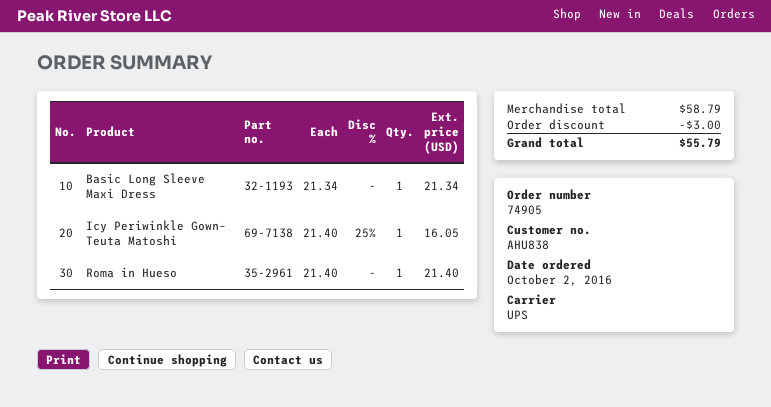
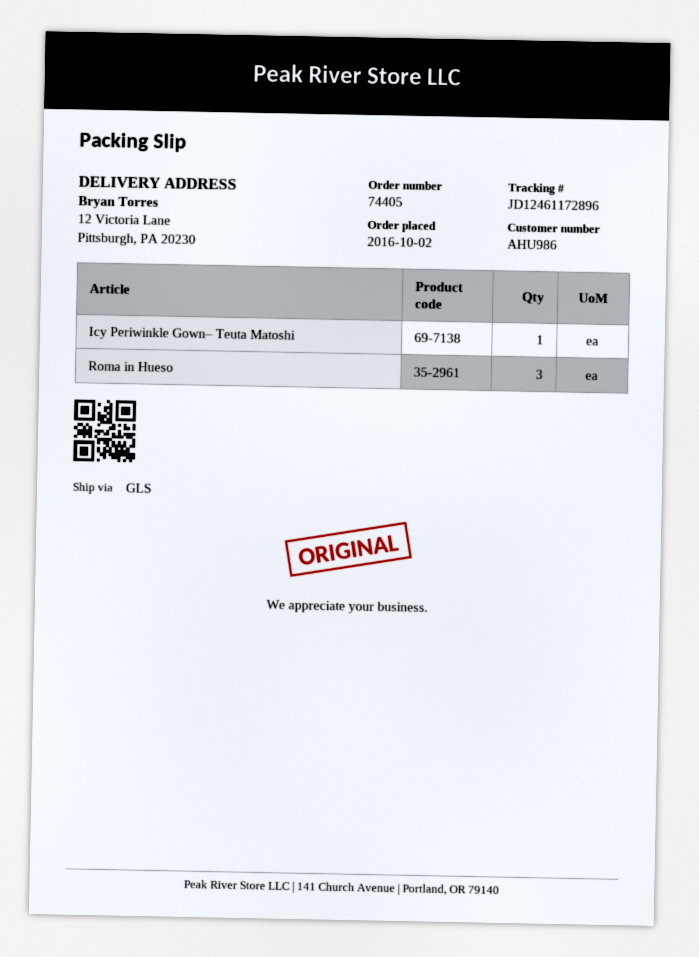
order number: 74905 -> 74405
customer number: AHU838 -> AHU986
shipping method: UPS -> GLS
Basic Long Sleeve Maxi Dress: 1 -> none
Roma in Hueso: 1 -> 3

